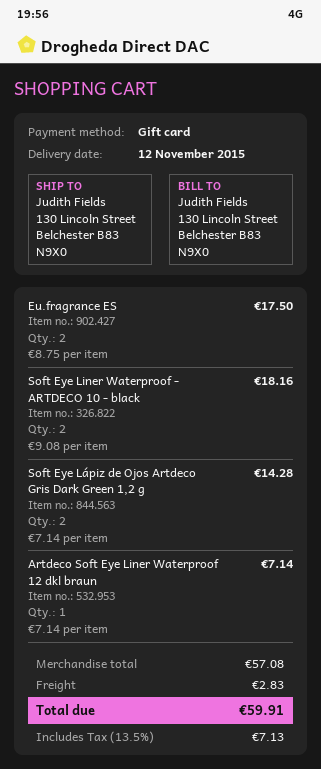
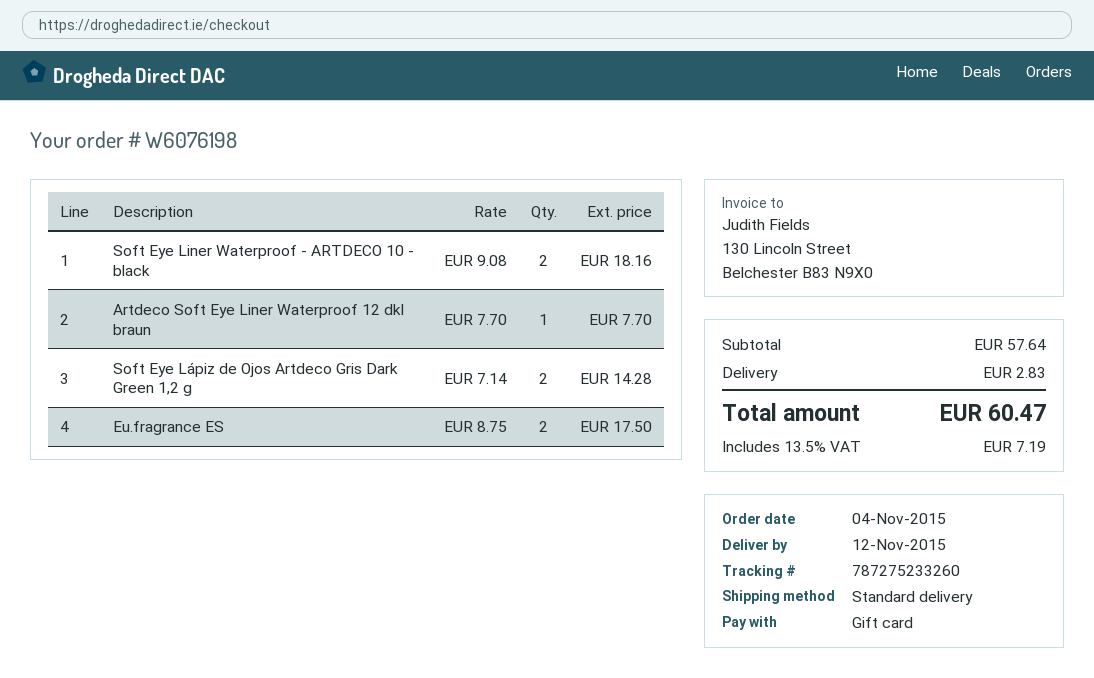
Artdeco Soft Eye Liner Waterproof 12 dkl braun: 1 x 7.14 = 7.14 -> 1 x 7.70 = 7.70
subtotal: 57.08 -> 57.64
tax: 13.5% = 7.13 -> 13.5% = 7.19
total: 59.91 -> 60.47

